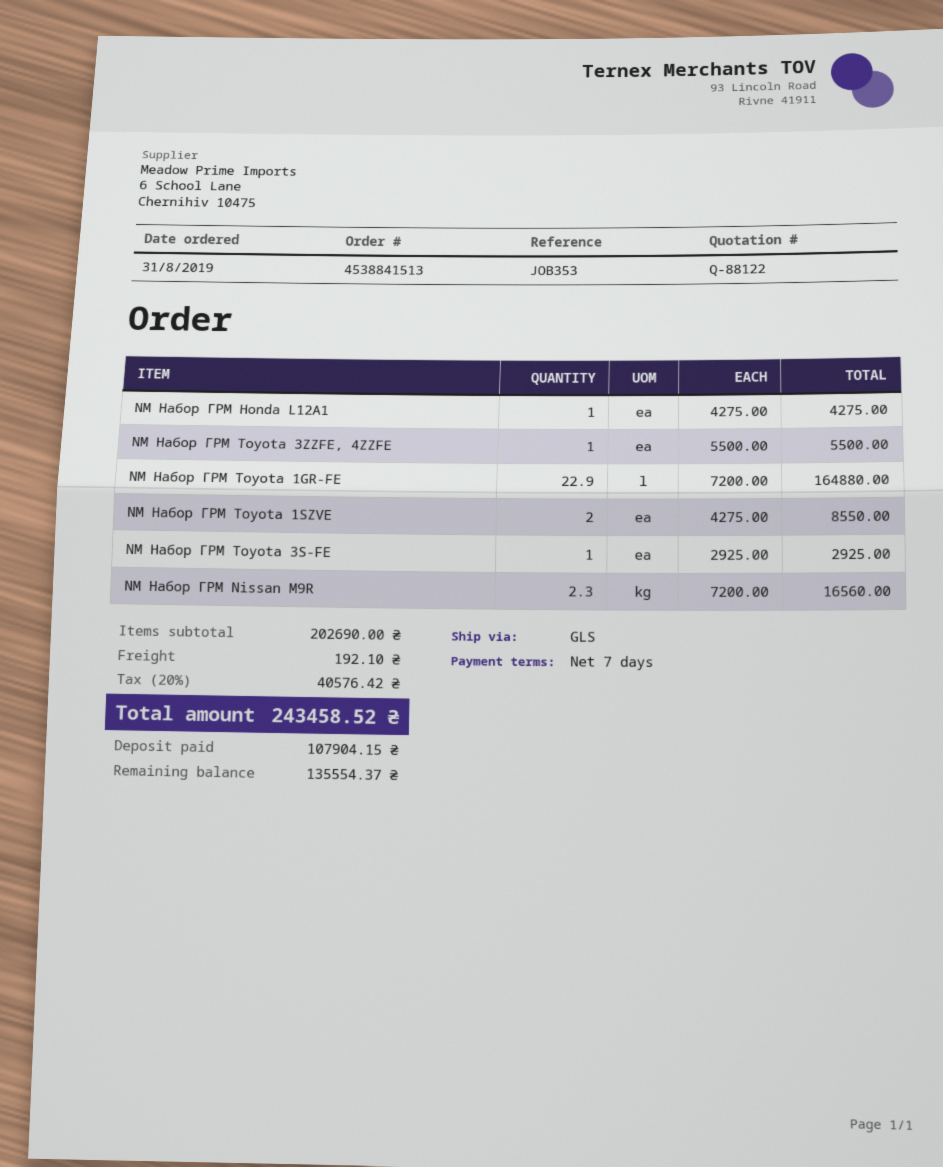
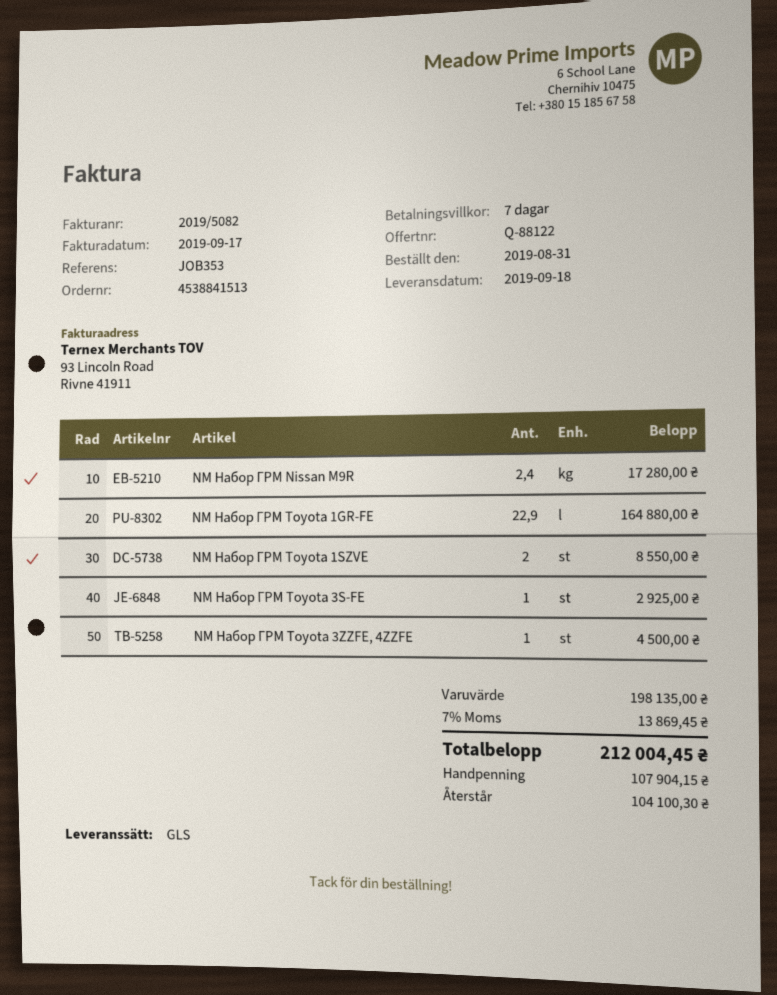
NM Набор ГРМ Honda L12A1: 1 for 4275.00 -> none
NM Набор ГРМ Toyota 3ZZFE, 4ZZFE: 1 for 5500.00 -> 1 for 4500.00
NM Набор ГРМ Nissan M9R: 2.3 for 16560.00 -> 2.4 for 17280.00
subtotal: 202690.00 -> 198135.00
shipping: 192.10 -> none
tax: 20% = 40576.42 -> 7% = 13869.45
total: 243458.52 -> 212004.45
balance: 135554.37 -> 104100.30

